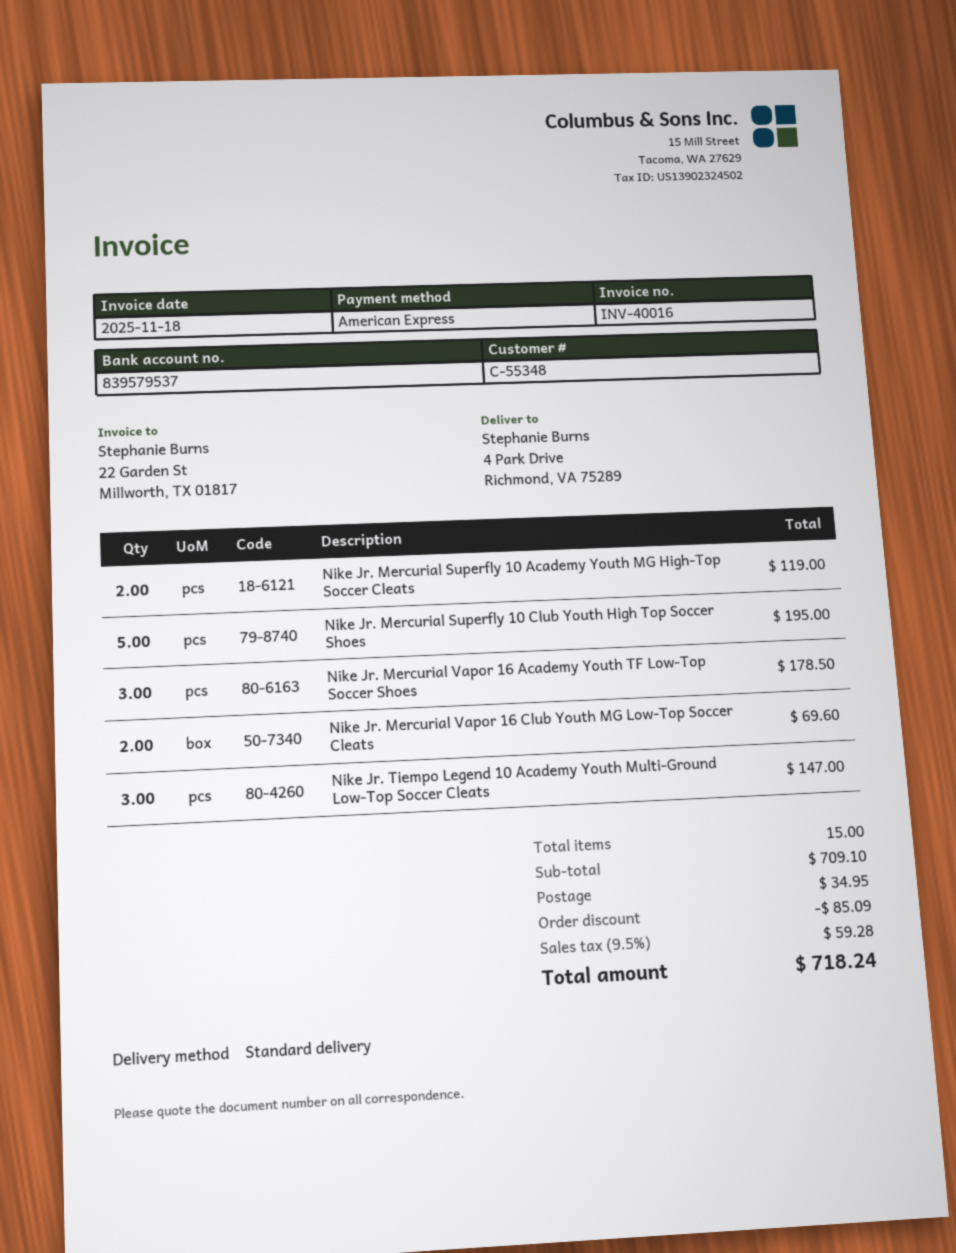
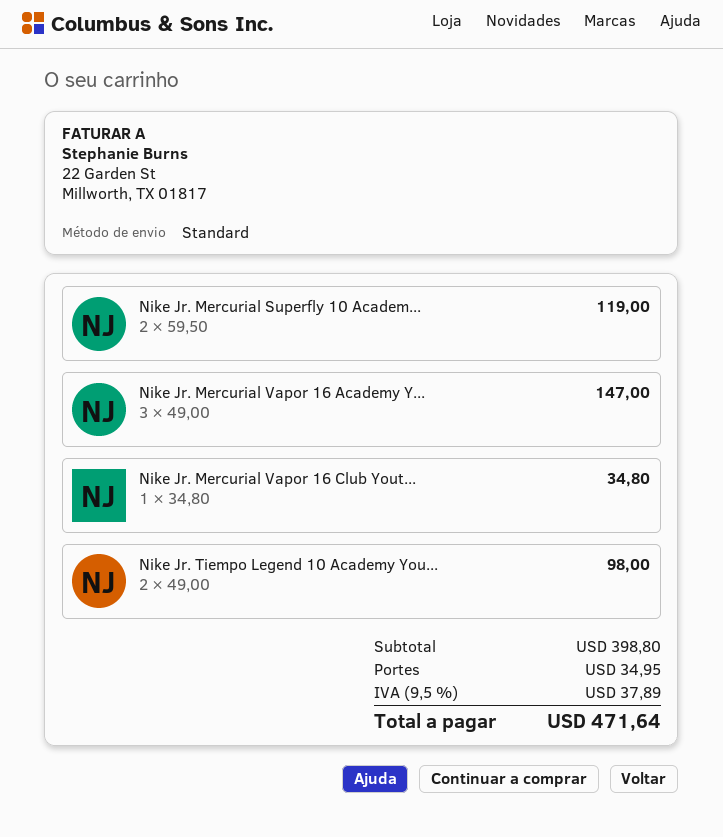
Nike Jr. Mercurial Superfly 10 Club Youth High Top Soccer Shoes: 5 for 195.00 -> none
Nike Jr. Mercurial Vapor 16 Academy Youth TF Low-Top Soccer Shoes: 3 for 178.50 -> 3 for 147.00
Nike Jr. Mercurial Vapor 16 Club Youth MG Low-Top Soccer Cleats: 2 for 69.60 -> 1 for 34.80
Nike Jr. Tiempo Legend 10 Academy Youth Multi-Ground Low-Top Soccer Cleats: 3 for 147.00 -> 2 for 98.00
subtotal: 709.10 -> 398.80
discount: 85.09 -> none
tax: 9.5% = 59.28 -> 9.5% = 37.89
total: 718.24 -> 471.64

